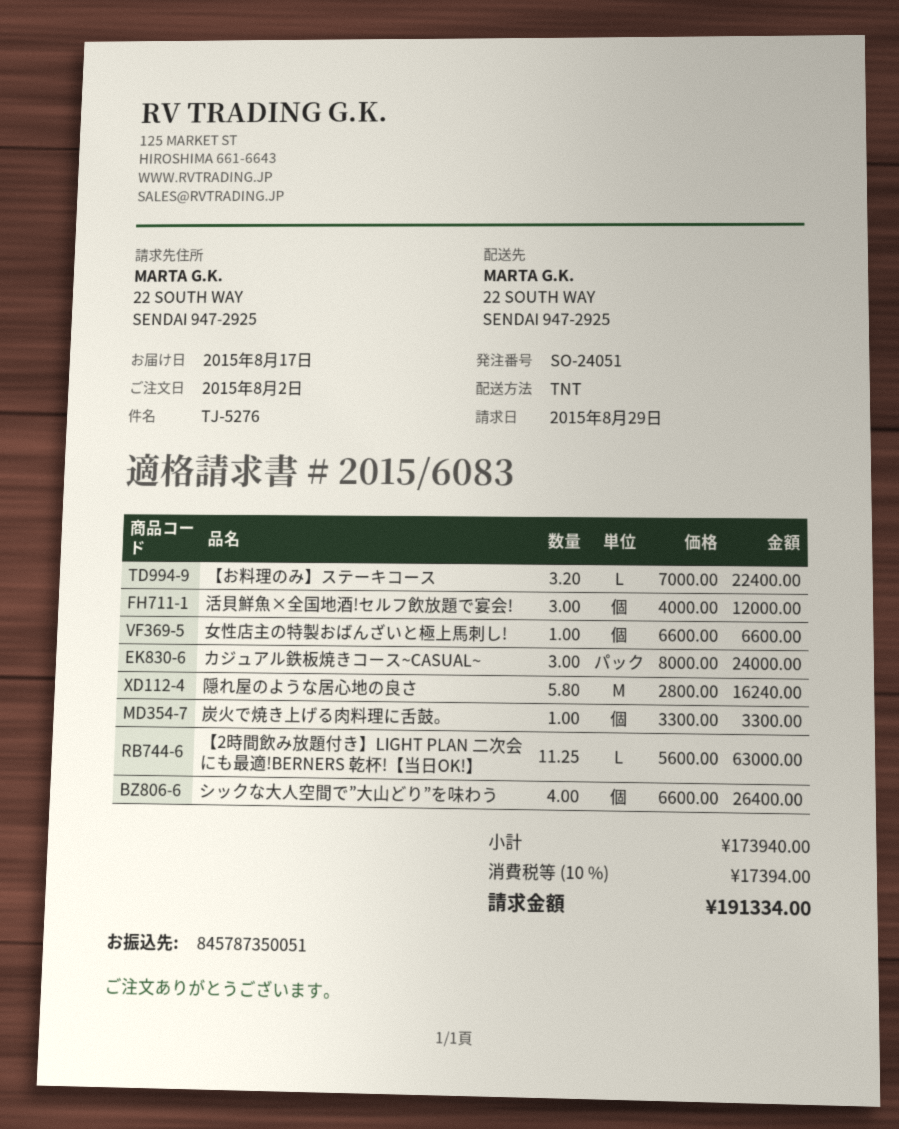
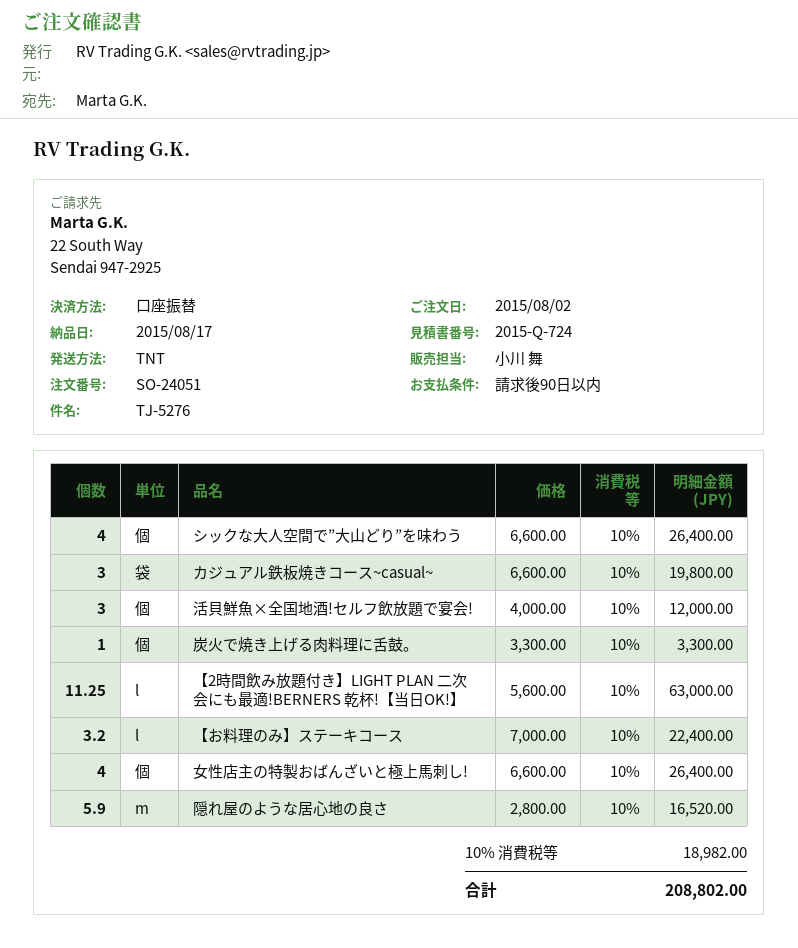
女性店主の特製おばんざいと極上馬刺し!: 1 x 6600.00 = 6600.00 -> 4 x 6600.00 = 26400.00
カジュアル鉄板焼きコース~CASUAL~: 3 x 8000.00 = 24000.00 -> 3 x 6600.00 = 19800.00
隠れ屋のような居心地の良さ: 5.8 x 2800.00 = 16240.00 -> 5.9 x 2800.00 = 16520.00
tax: 10% = 17394.00 -> 10% = 18982.00
total: 191334.00 -> 208802.00

